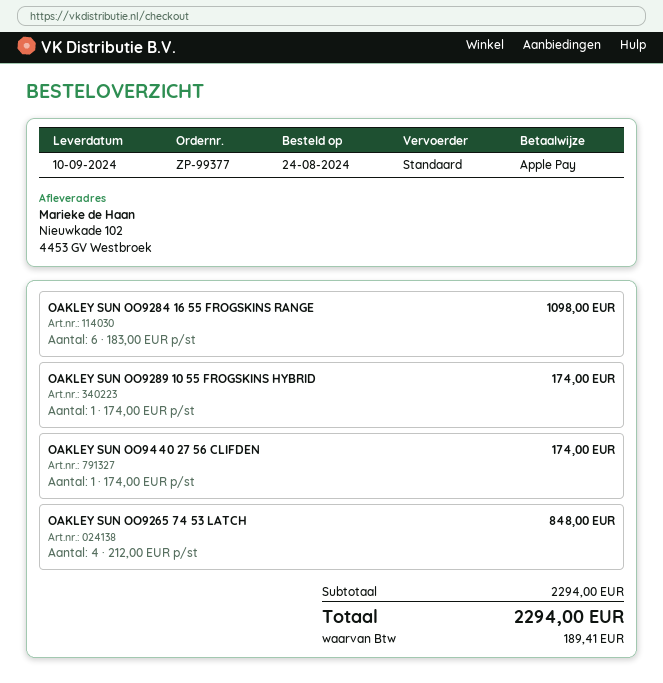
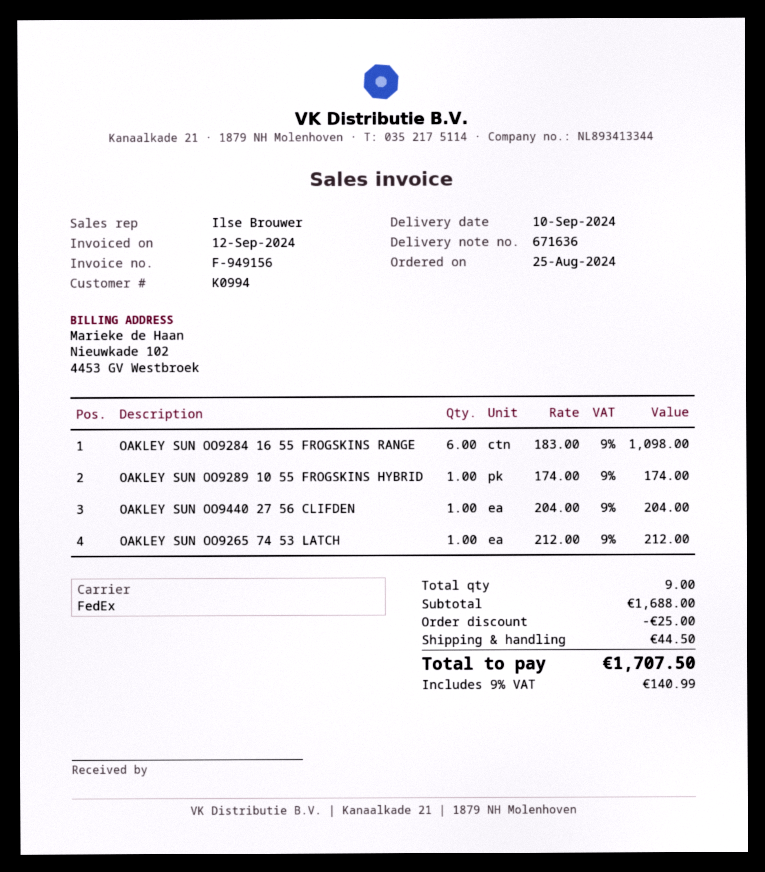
order date: 2024-08-24 -> 2024-08-25
shipping method: standard -> FedEx
OAKLEY SUN OO9440 27 56 CLIFDEN: 1 x 174.00 = 174.00 -> 1 x 204.00 = 204.00
OAKLEY SUN OO9265 74 53 LATCH: 4 x 212.00 = 848.00 -> 1 x 212.00 = 212.00
subtotal: 2294.00 -> 1688.00
discount: none -> 25.00
shipping: none -> 44.50
tax: 189.41 -> 140.99
total: 2294.00 -> 1707.50

